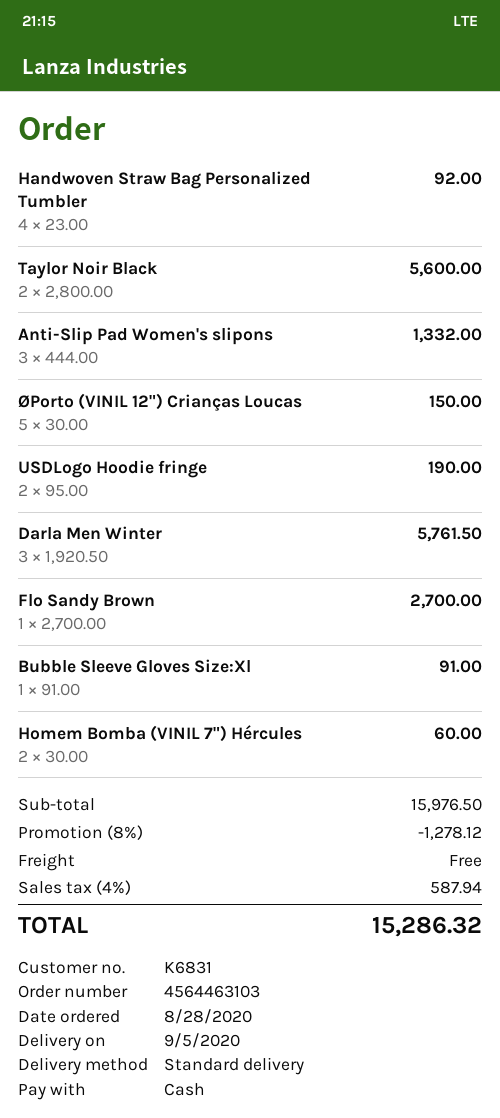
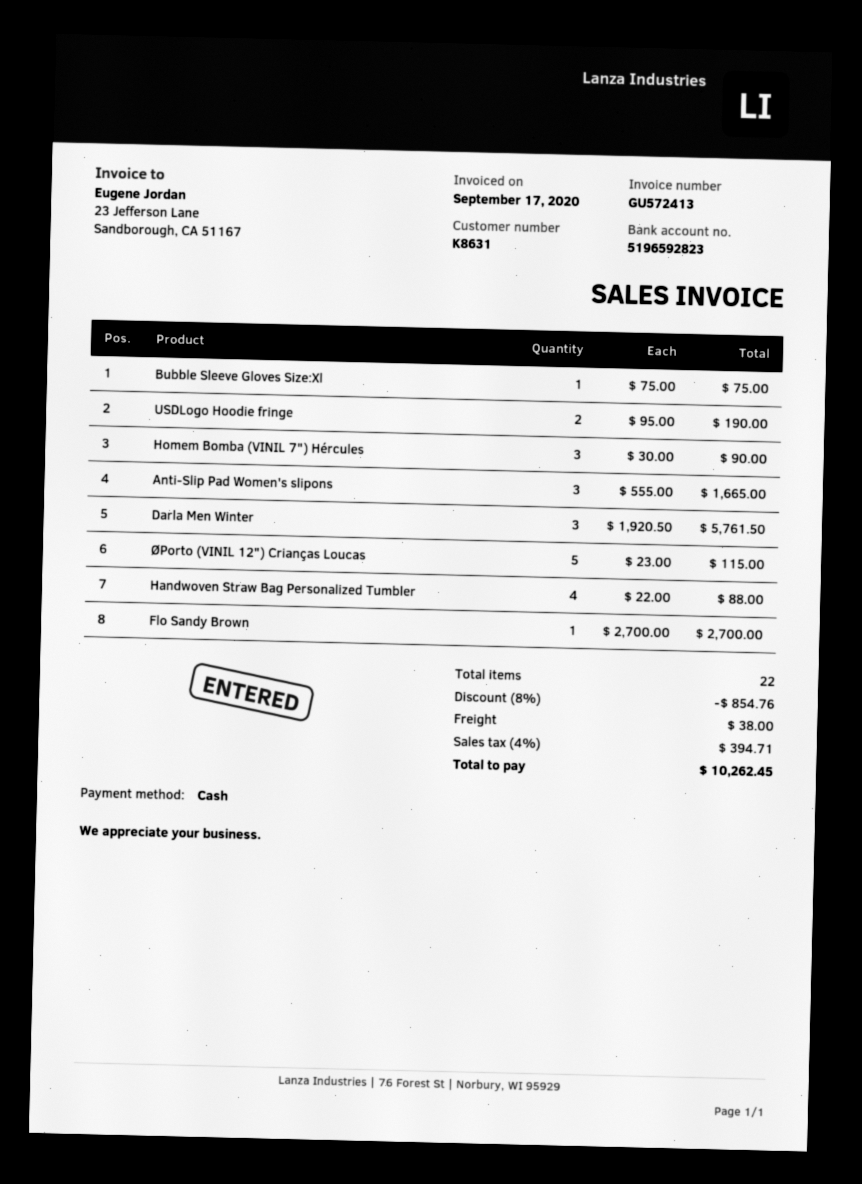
customer number: K6831 -> K8631
Handwoven Straw Bag Personalized Tumbler: 4 x 23.00 = 92.00 -> 4 x 22.00 = 88.00
Taylor Noir Black: 2 x 2800.00 = 5600.00 -> none
Anti-Slip Pad Women's slipons: 3 x 444.00 = 1332.00 -> 3 x 555.00 = 1665.00
ØPorto (VINIL 12") Crianças Loucas: 5 x 30.00 = 150.00 -> 5 x 23.00 = 115.00
Bubble Sleeve Gloves Size:Xl: 1 x 91.00 = 91.00 -> 1 x 75.00 = 75.00
Homem Bomba (VINIL 7") Hércules: 2 x 30.00 = 60.00 -> 3 x 30.00 = 90.00
discount: 8% = 1278.12 -> 8% = 854.76
shipping: 0.00 -> 38.00
tax: 4% = 587.94 -> 4% = 394.71
total: 15286.32 -> 10262.45

